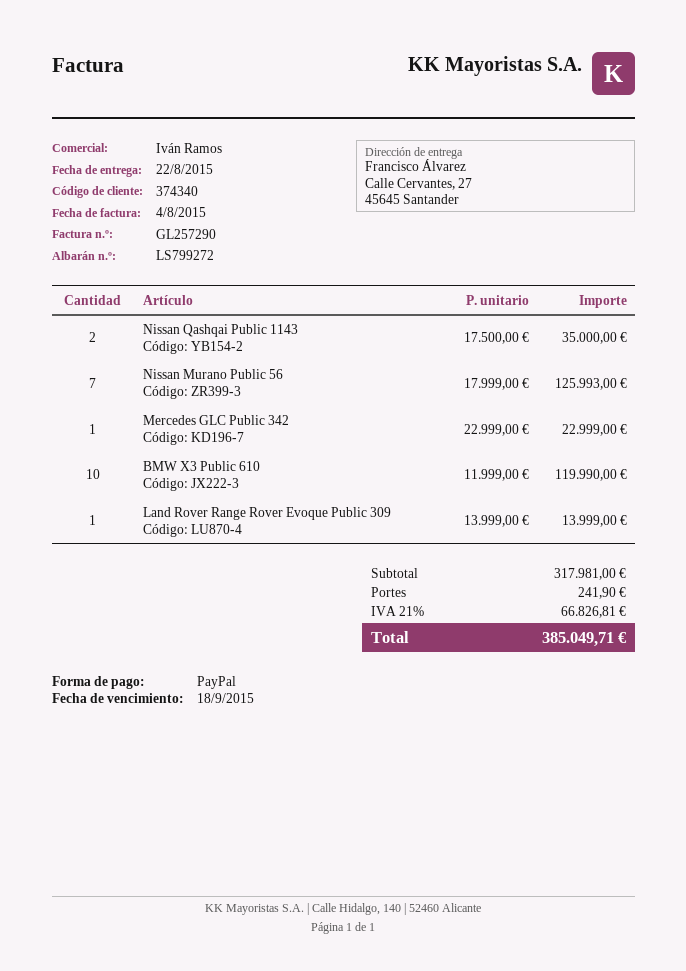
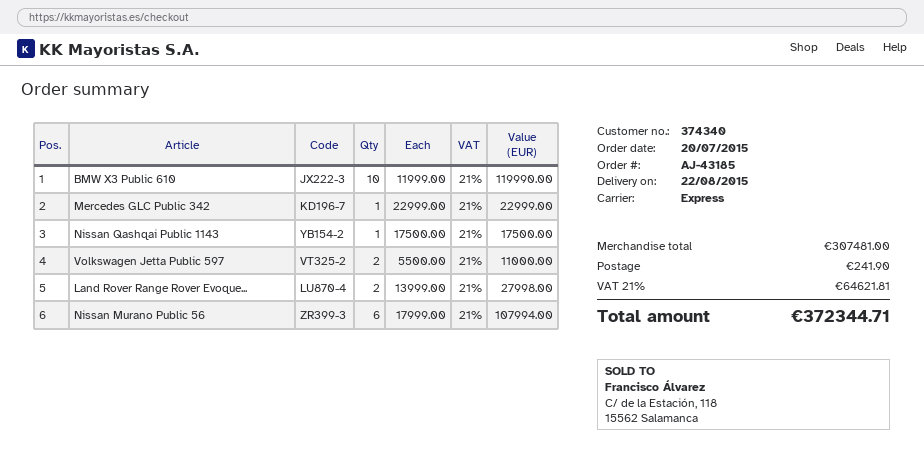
Nissan Qashqai Public 1143: 2 x 17500.00 = 35000.00 -> 1 x 17500.00 = 17500.00
Nissan Murano Public 56: 7 x 17999.00 = 125993.00 -> 6 x 17999.00 = 107994.00
Land Rover Range Rover Evoque Public 309: 1 x 13999.00 = 13999.00 -> 2 x 13999.00 = 27998.00
Volkswagen Jetta Public 597: none -> 2 x 5500.00 = 11000.00
subtotal: 317981.00 -> 307481.00
tax: 21% = 66826.81 -> 21% = 64621.81
total: 385049.71 -> 372344.71

